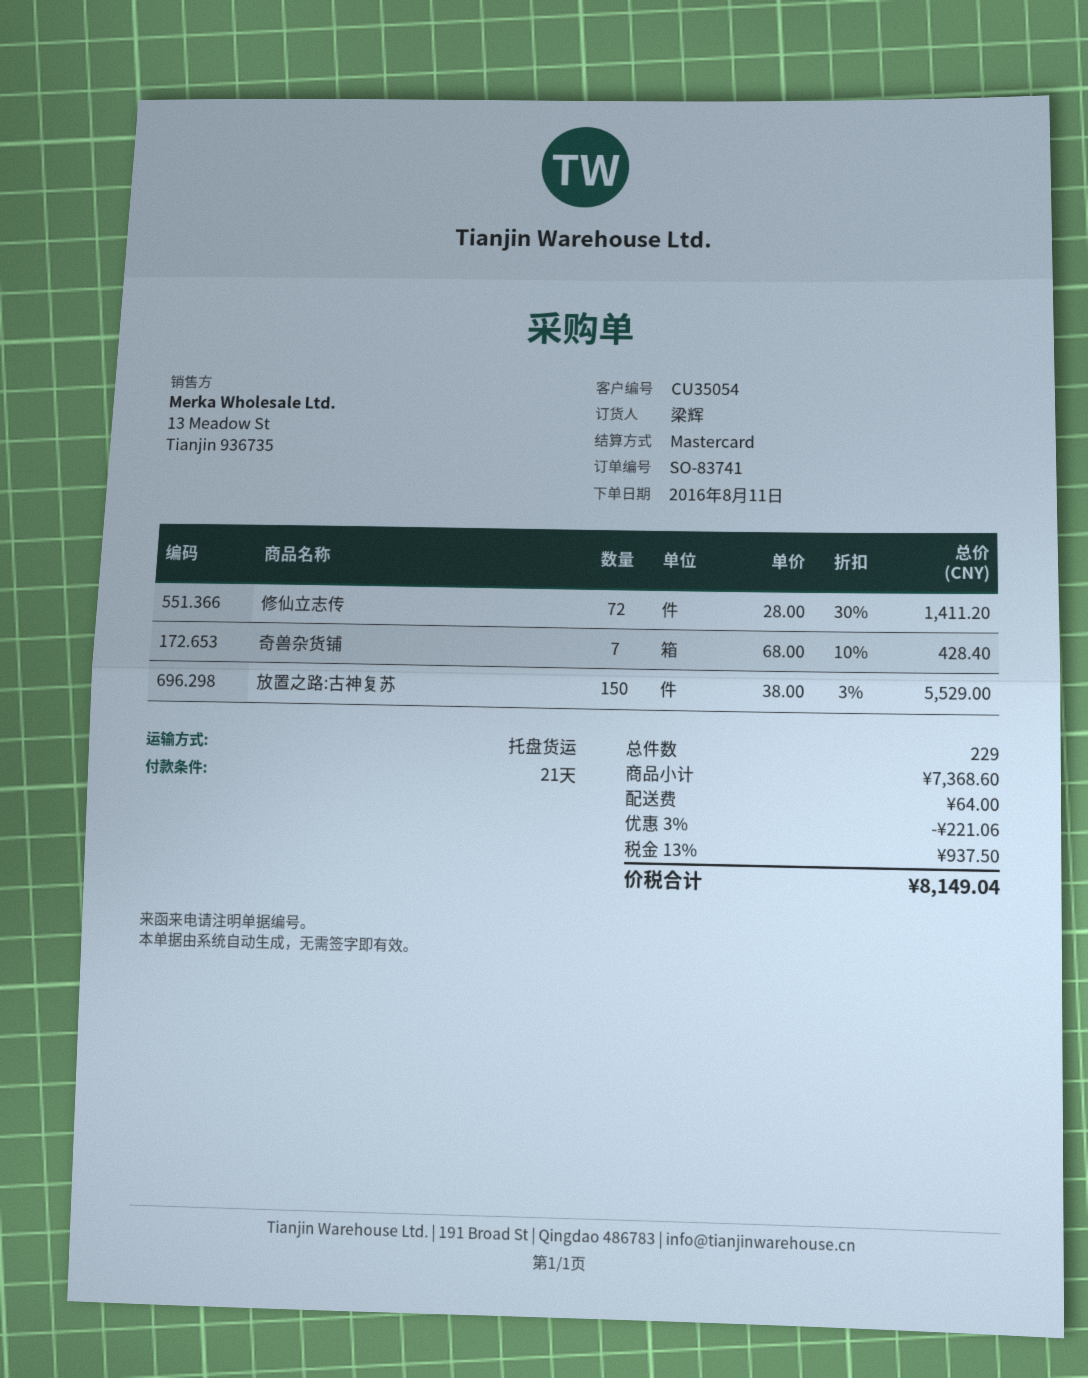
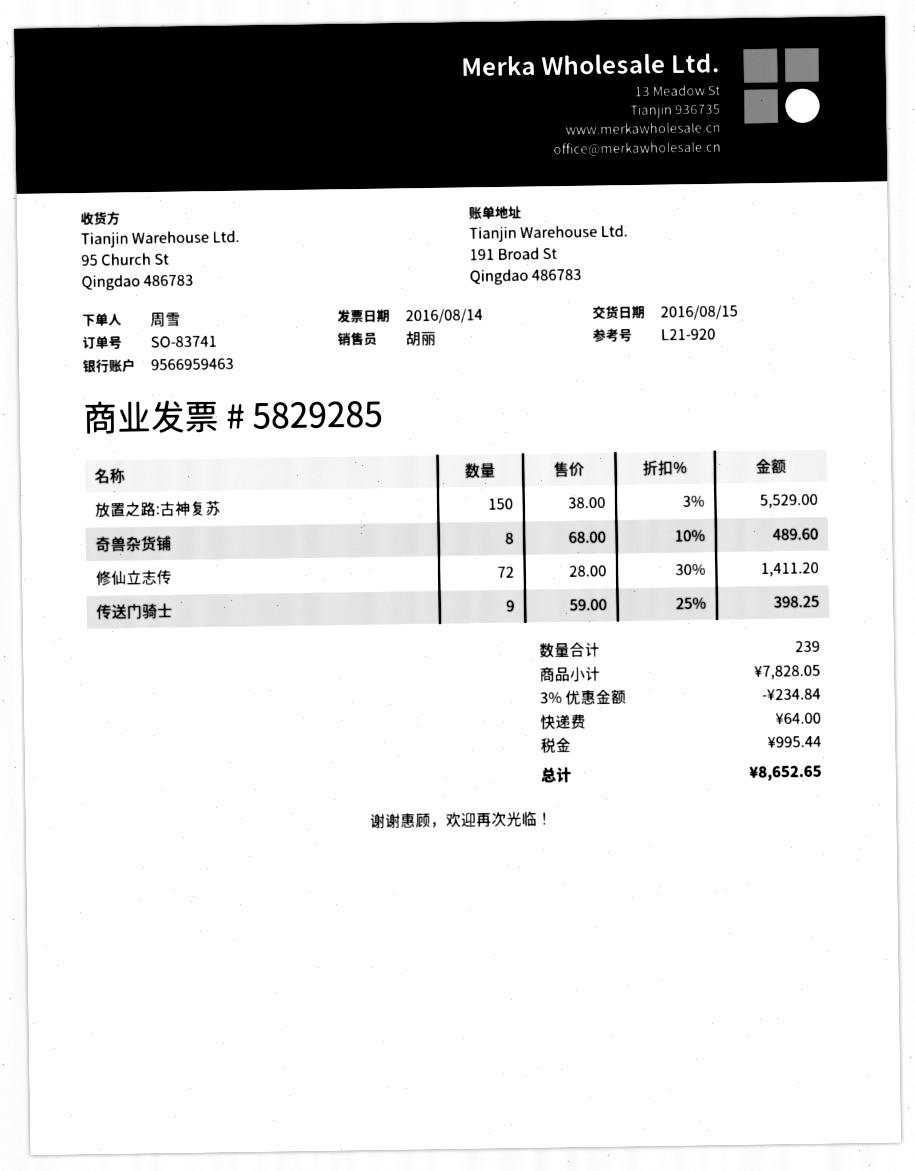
ordered by: 梁辉 -> 周雪
奇兽杂货铺: 7 x 68.00 - 10% = 428.40 -> 8 x 68.00 - 10% = 489.60
传送门骑士: none -> 9 x 59.00 - 25% = 398.25
total quantity: 229 -> 239
subtotal: 7368.60 -> 7828.05
discount: 3% = 221.06 -> 3% = 234.84
tax: 937.50 -> 995.44
total: 8149.04 -> 8652.65

